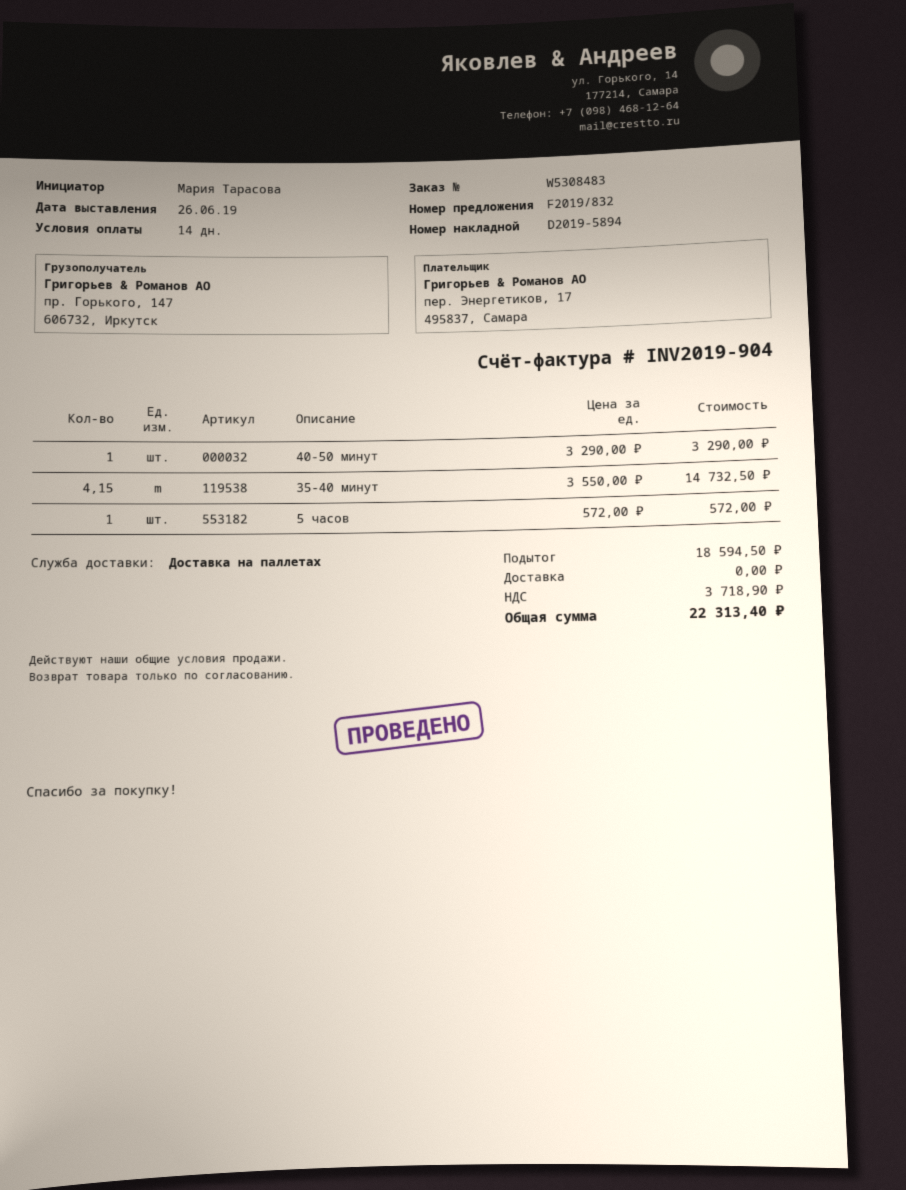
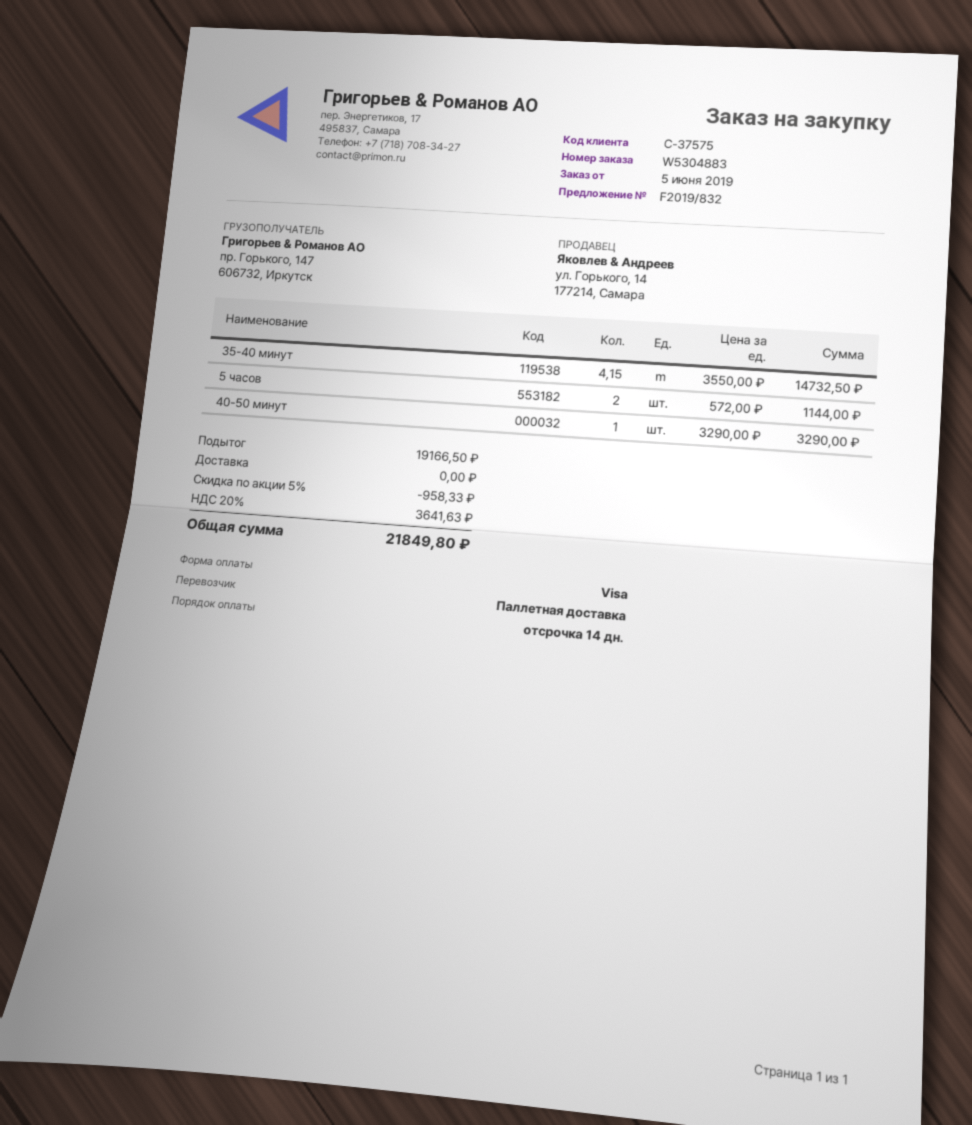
order number: W5308483 -> W5304883
5 часов: 1 x 572.00 = 572.00 -> 2 x 572.00 = 1144.00
subtotal: 18594.50 -> 19166.50
discount: none -> 5% = 958.33
tax: 3718.90 -> 3641.63
total: 22313.40 -> 21849.80

